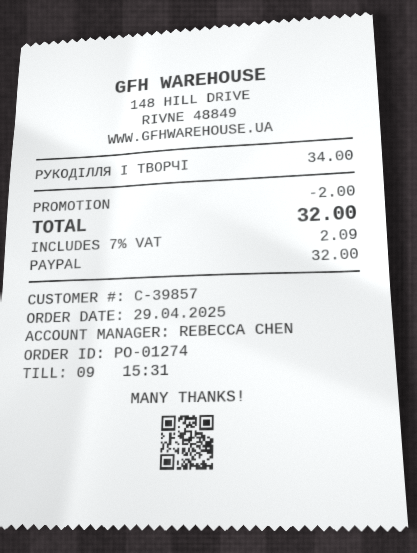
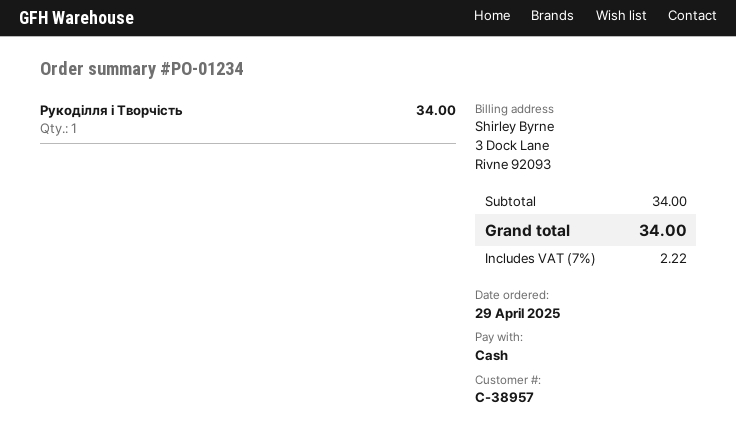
order number: PO-01274 -> PO-01234
customer number: C-39857 -> C-38957
payment method: PayPal -> cash
discount: 2.00 -> none
tax: 7% = 2.09 -> 7% = 2.22
total: 32.00 -> 34.00

